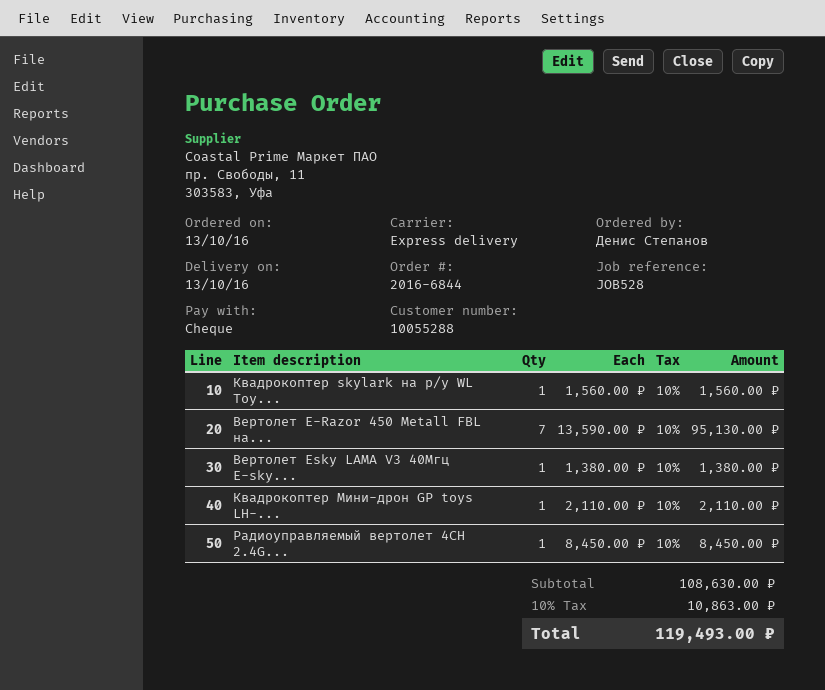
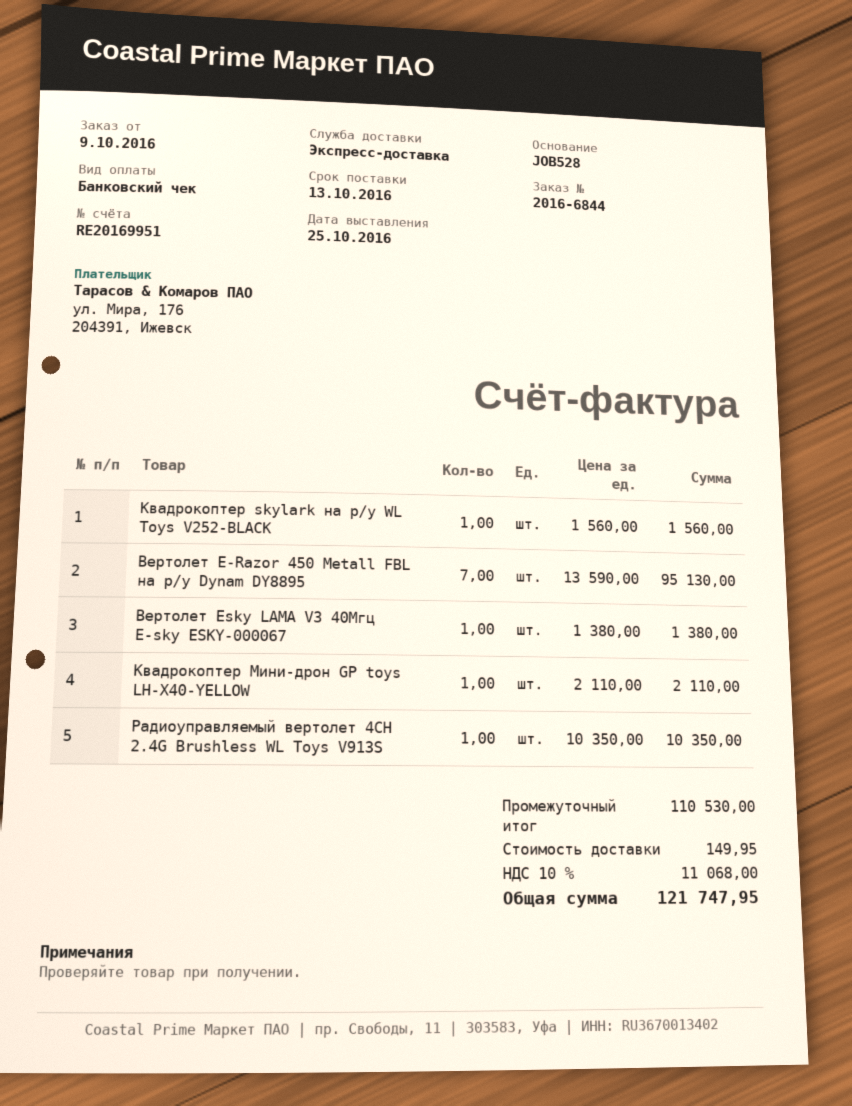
order date: 2016-10-13 -> 2016-10-09
Радиоуправляемый вертолет 4CH 2.4G...: 1 x 8450.00 = 8450.00 -> 1 x 10350.00 = 10350.00
subtotal: 108630.00 -> 110530.00
shipping: none -> 149.95
tax: 10% = 10863.00 -> 10% = 11068.00
total: 119493.00 -> 121747.95

